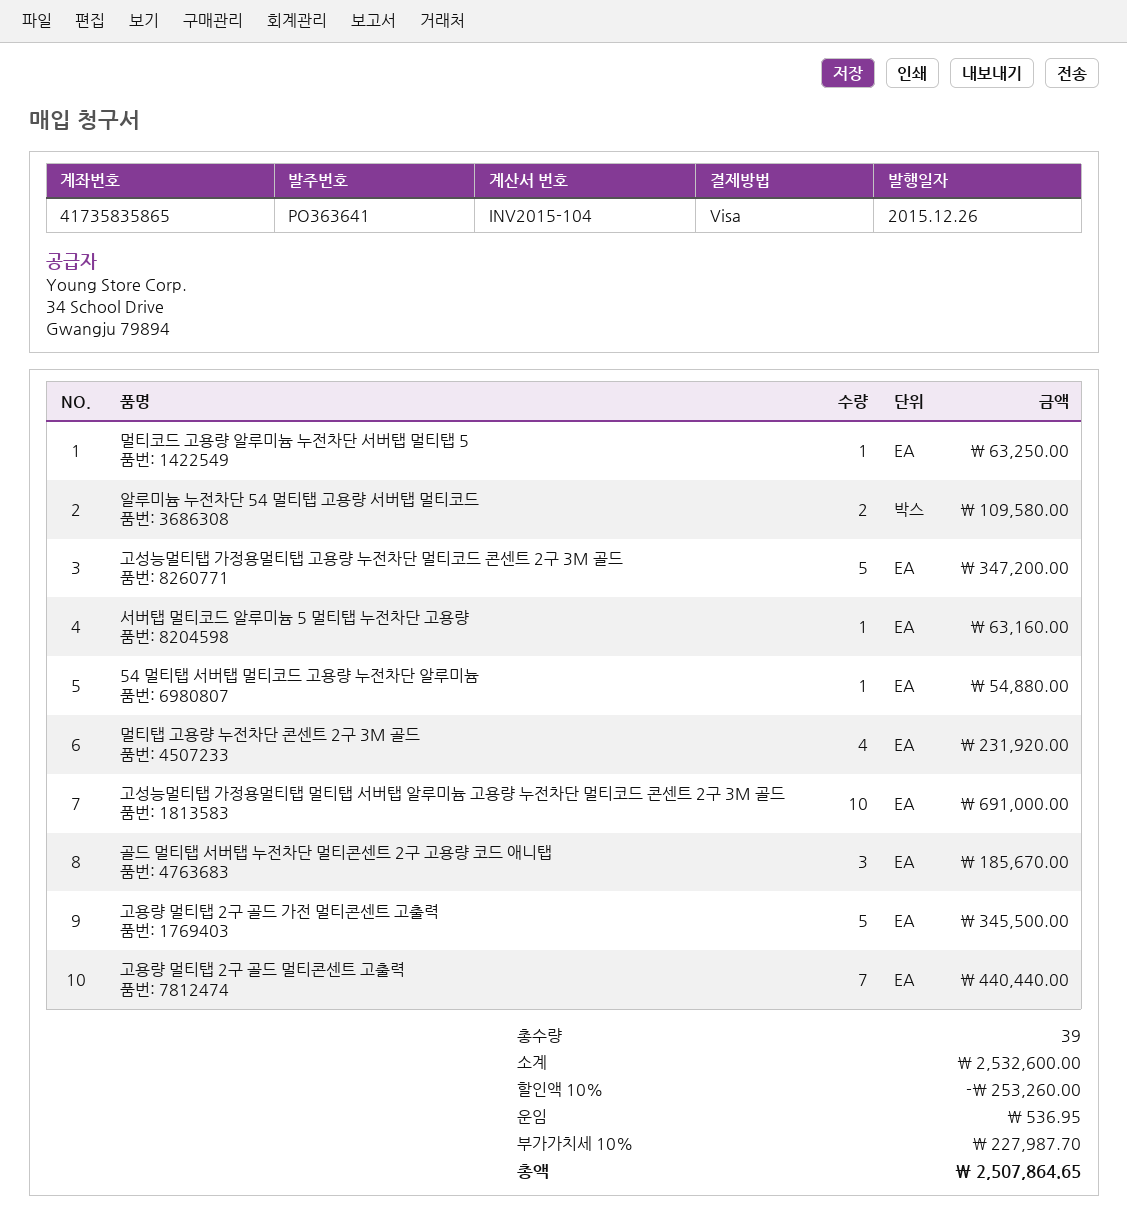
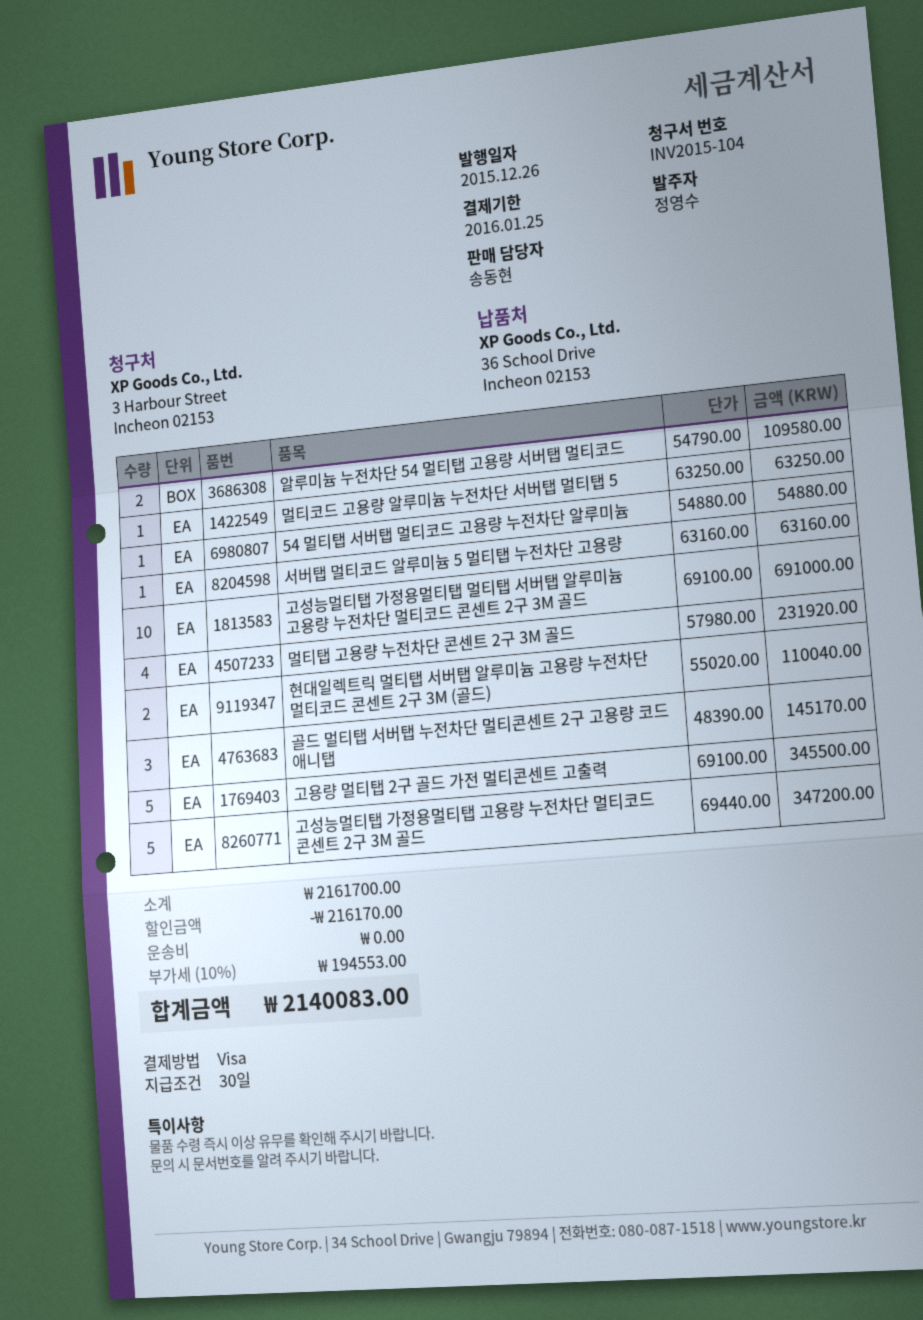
골드 멀티탭 서버탭 누전차단 멀티콘센트 2구 고용량 코드 애니탭: 3 for 185670.00 -> 3 for 145170.00
고용량 멀티탭 2구 골드 멀티콘센트 고출력: 7 for 440440.00 -> none
현대일렉트릭 멀티탭 서버탭 알루미늄 고용량 누전차단 멀티코드 콘센트 2구 3M (골드): none -> 2 for 110040.00
subtotal: 2532600.00 -> 2161700.00
discount: 253260.00 -> 216170.00
shipping: 536.95 -> 0.00
tax: 10% = 227987.70 -> 10% = 194553.00
total: 2507864.65 -> 2140083.00

